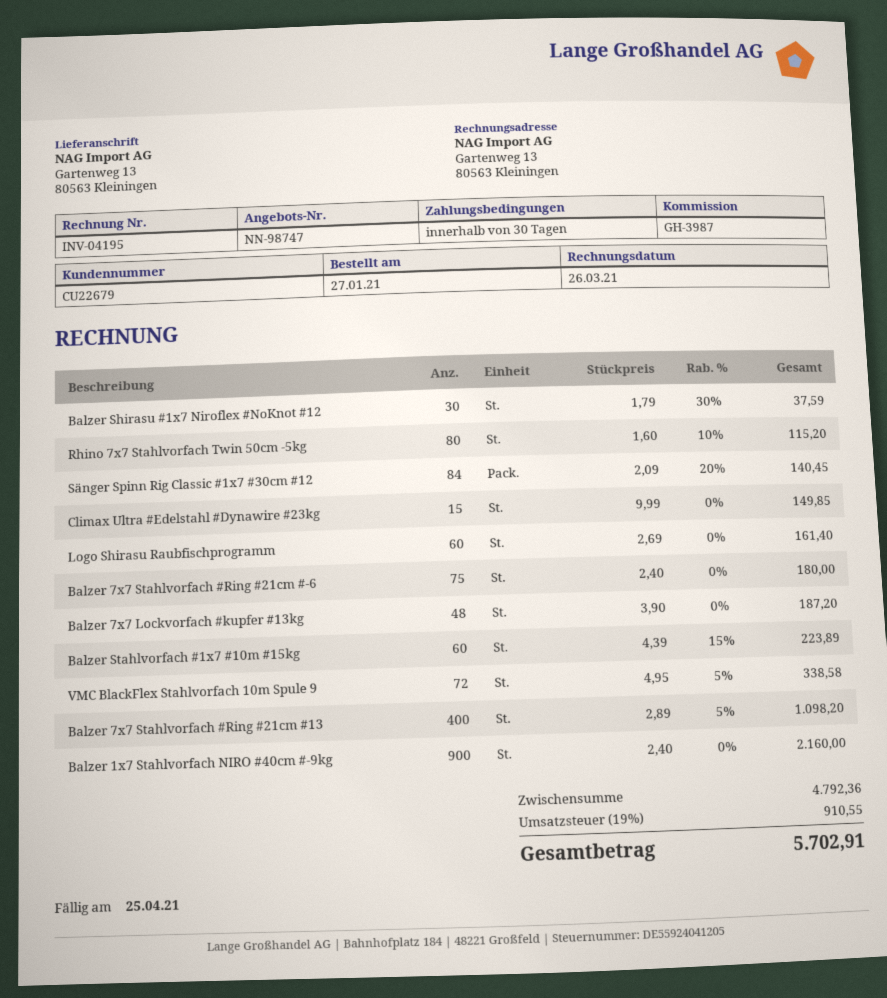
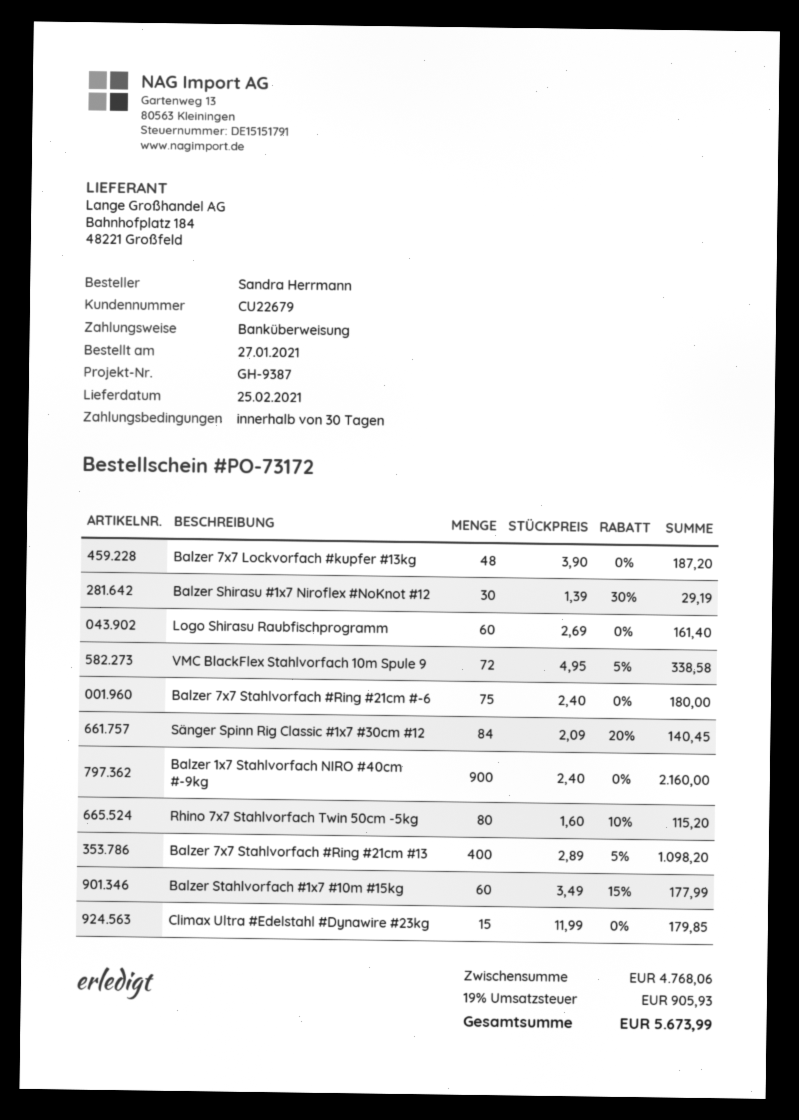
reference: GH-3987 -> GH-9387
Balzer Shirasu #1x7 Niroflex #NoKnot #12: 30 x 1.79 - 30% = 37.59 -> 30 x 1.39 - 30% = 29.19
Climax Ultra #Edelstahl #Dynawire #23kg: 15 x 9.99 = 149.85 -> 15 x 11.99 = 179.85
Balzer Stahlvorfach #1x7 #10m #15kg: 60 x 4.39 - 15% = 223.89 -> 60 x 3.49 - 15% = 177.99
subtotal: 4792.36 -> 4768.06
tax: 19% = 910.55 -> 19% = 905.93
total: 5702.91 -> 5673.99

